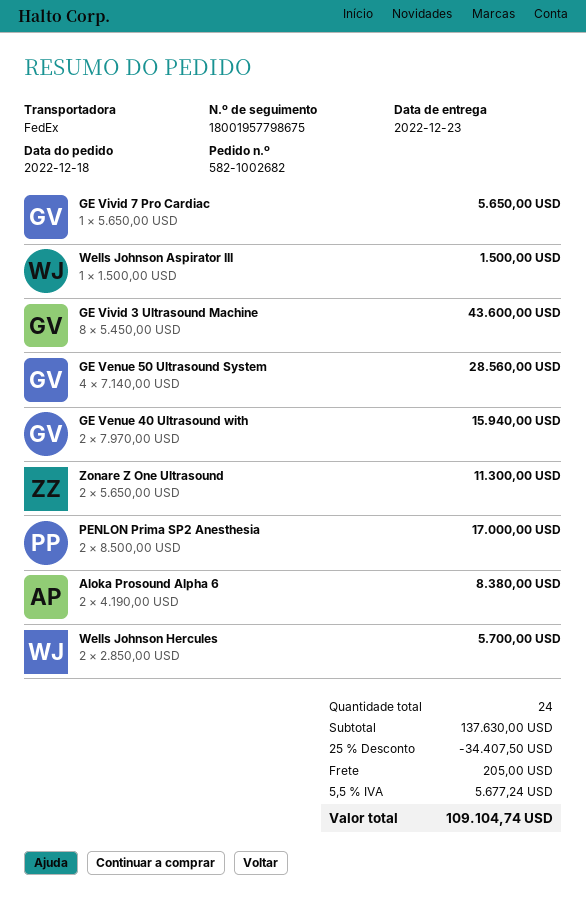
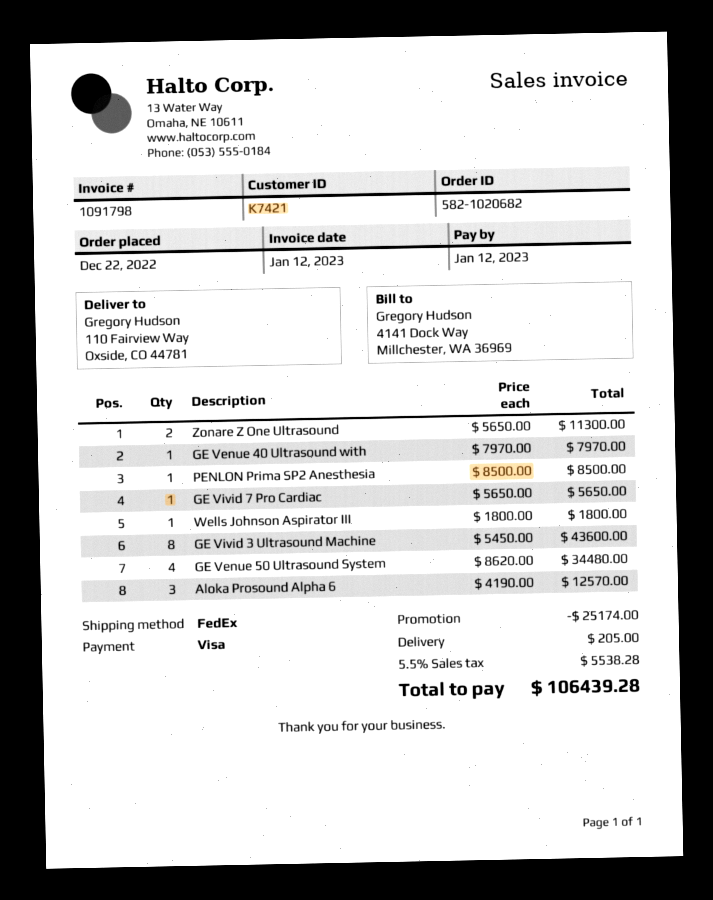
order number: 582-1002682 -> 582-1020682
order date: 2022-12-18 -> 2022-12-22
Wells Johnson Aspirator III: 1 x 1500.00 = 1500.00 -> 1 x 1800.00 = 1800.00
GE Venue 50 Ultrasound System: 4 x 7140.00 = 28560.00 -> 4 x 8620.00 = 34480.00
GE Venue 40 Ultrasound with: 2 x 7970.00 = 15940.00 -> 1 x 7970.00 = 7970.00
PENLON Prima SP2 Anesthesia: 2 x 8500.00 = 17000.00 -> 1 x 8500.00 = 8500.00
Aloka Prosound Alpha 6: 2 x 4190.00 = 8380.00 -> 3 x 4190.00 = 12570.00
Wells Johnson Hercules: 2 x 2850.00 = 5700.00 -> none
discount: 34407.50 -> 25174.00
tax: 5.5% = 5677.24 -> 5.5% = 5538.28
total: 109104.74 -> 106439.28

